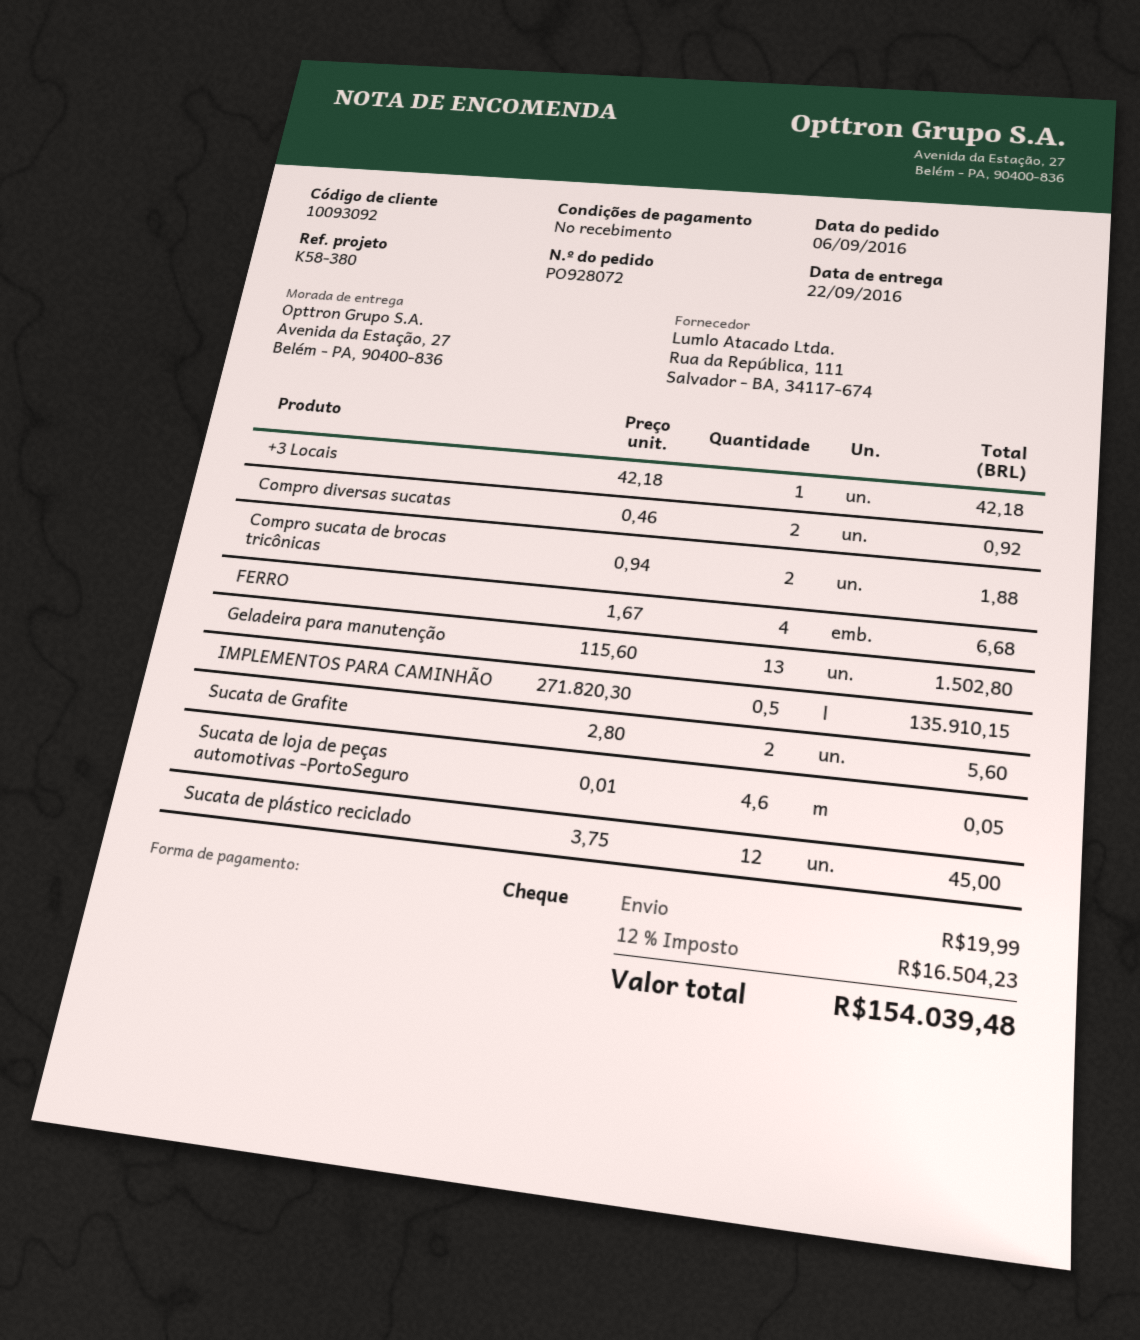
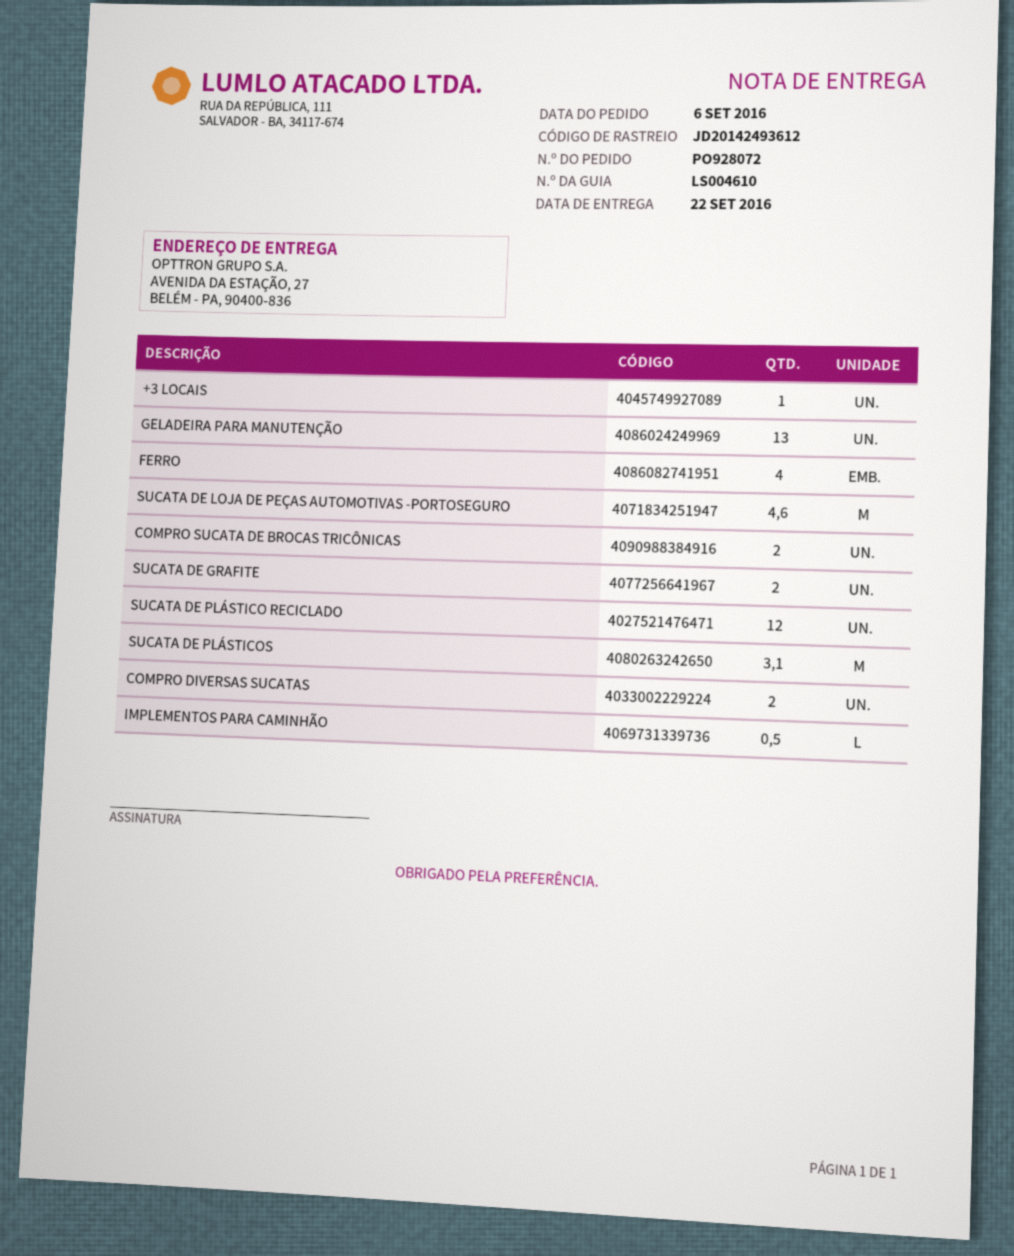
SUCATA DE PLÁSTICOS: none -> 3.1

